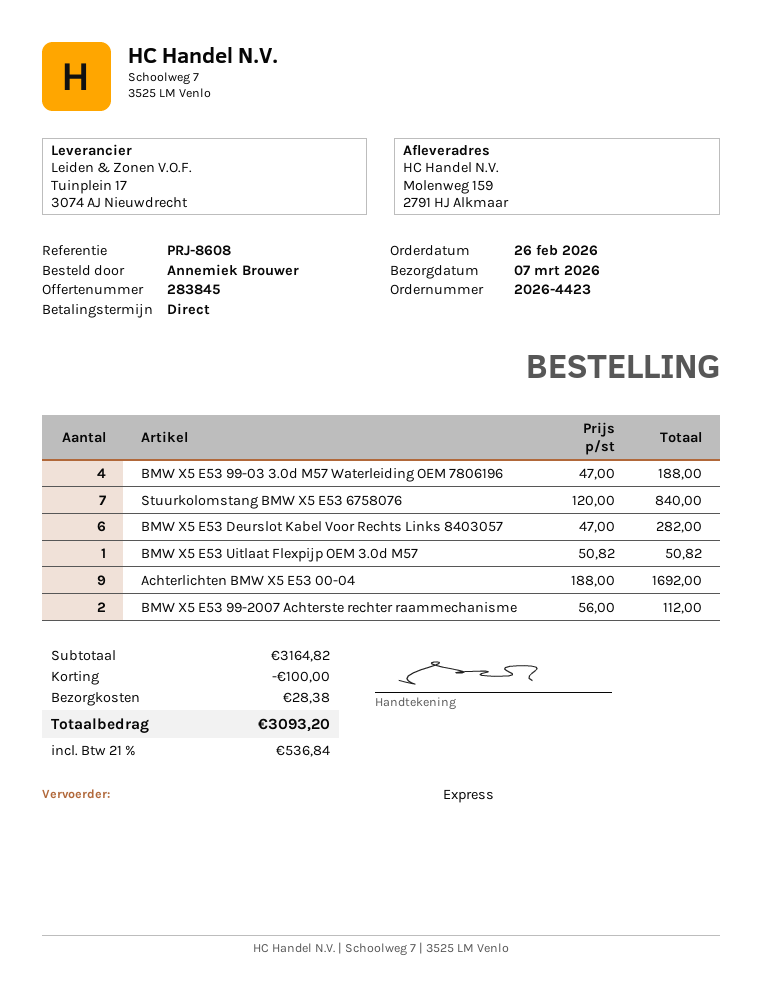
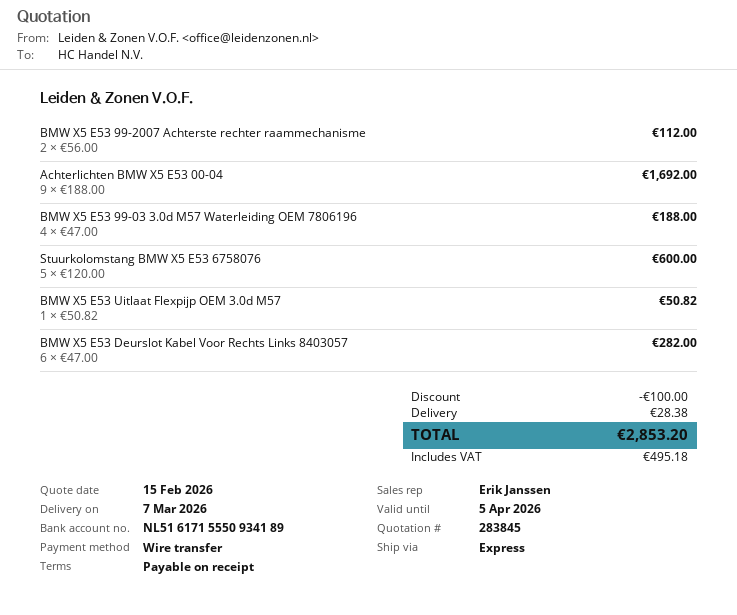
Stuurkolomstang BMW X5 E53 6758076: 7 x 120.00 = 840.00 -> 5 x 120.00 = 600.00
tax: 536.84 -> 495.18
total: 3093.20 -> 2853.20

